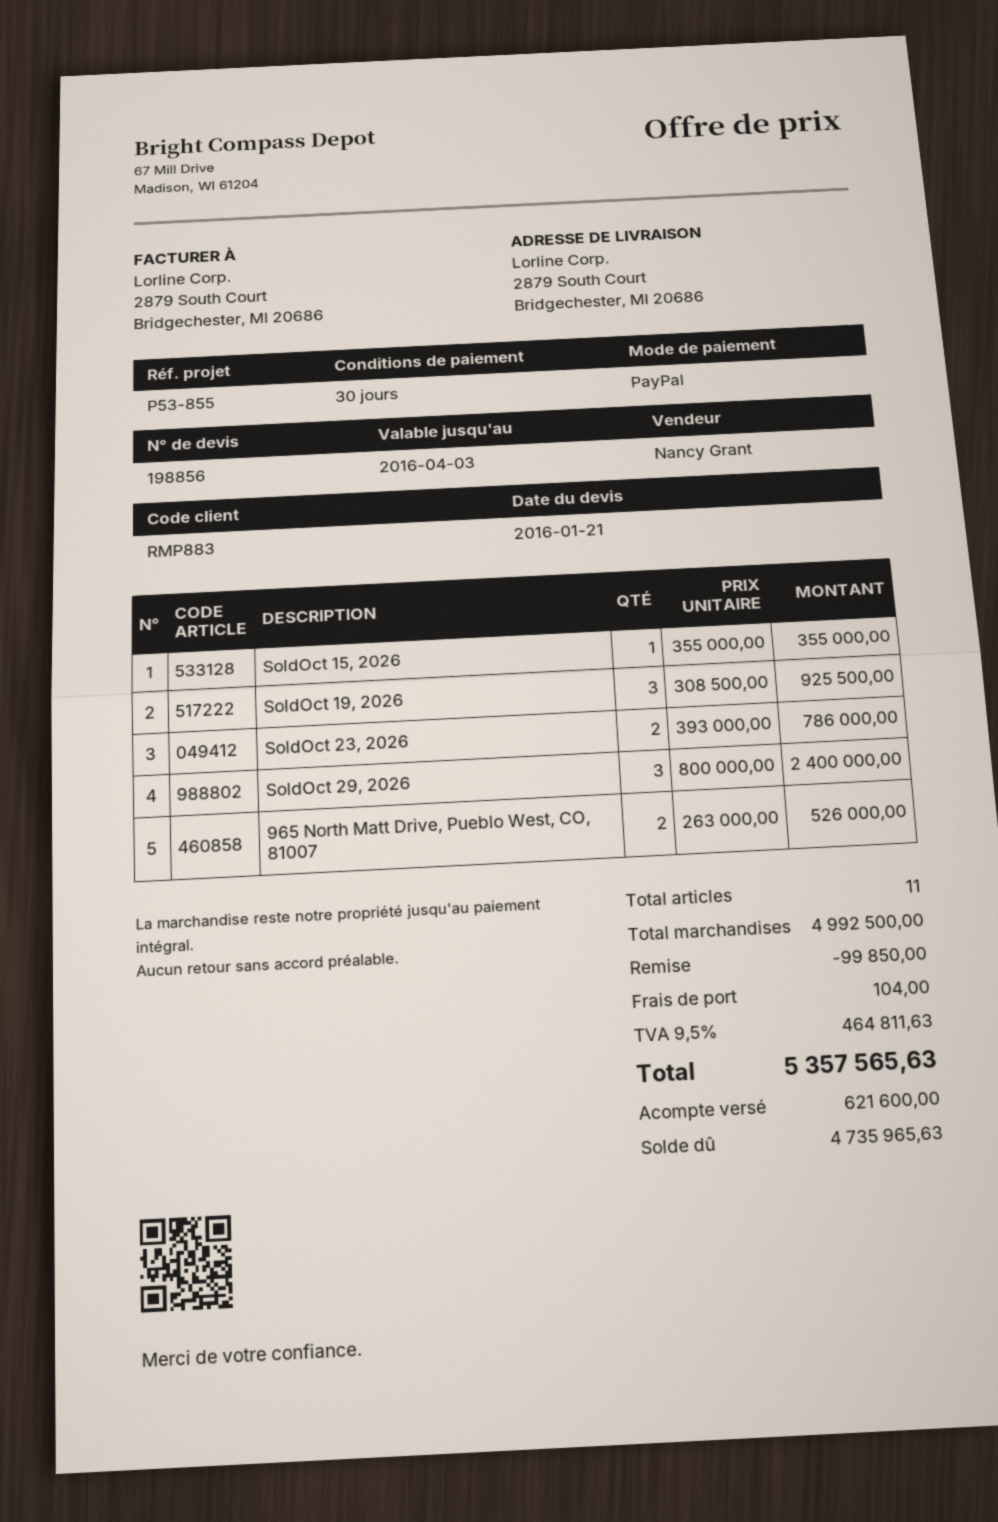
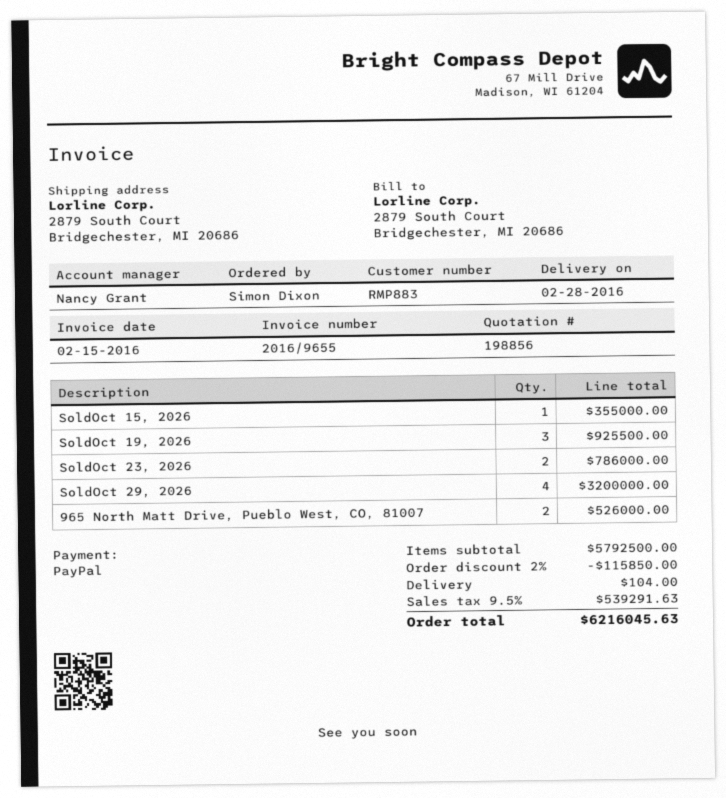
SoldOct 29, 2026: 3 for 2400000.00 -> 4 for 3200000.00
subtotal: 4992500.00 -> 5792500.00
discount: 99850.00 -> 115850.00
tax: 9.5% = 464811.63 -> 9.5% = 539291.63
total: 5357565.63 -> 6216045.63

